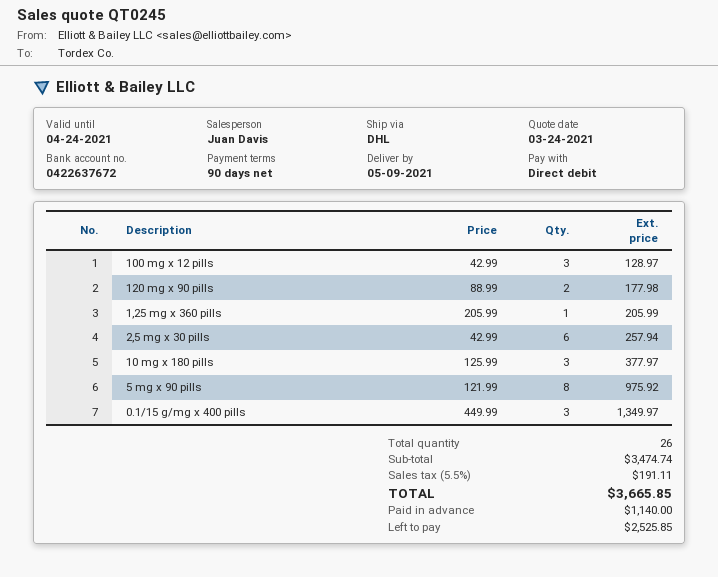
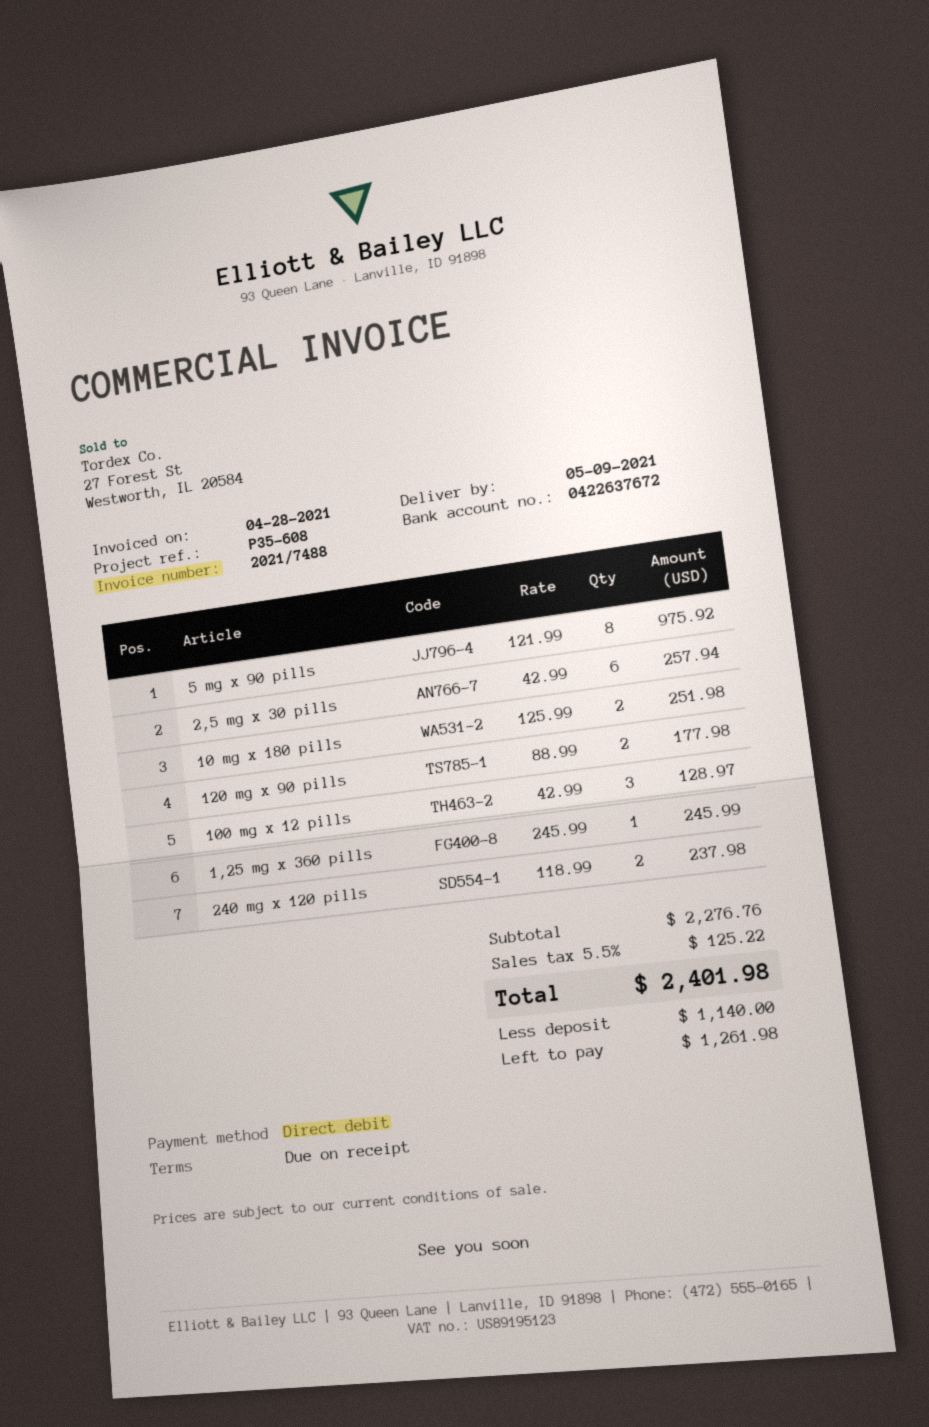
payment terms: 90 days -> on receipt
1,25 mg x 360 pills: 1 x 205.99 = 205.99 -> 1 x 245.99 = 245.99
10 mg x 180 pills: 3 x 125.99 = 377.97 -> 2 x 125.99 = 251.98
0.1/15 g/mg x 400 pills: 3 x 449.99 = 1349.97 -> none
240 mg x 120 pills: none -> 2 x 118.99 = 237.98
subtotal: 3474.74 -> 2276.76
tax: 5.5% = 191.11 -> 5.5% = 125.22
total: 3665.85 -> 2401.98
balance: 2525.85 -> 1261.98

